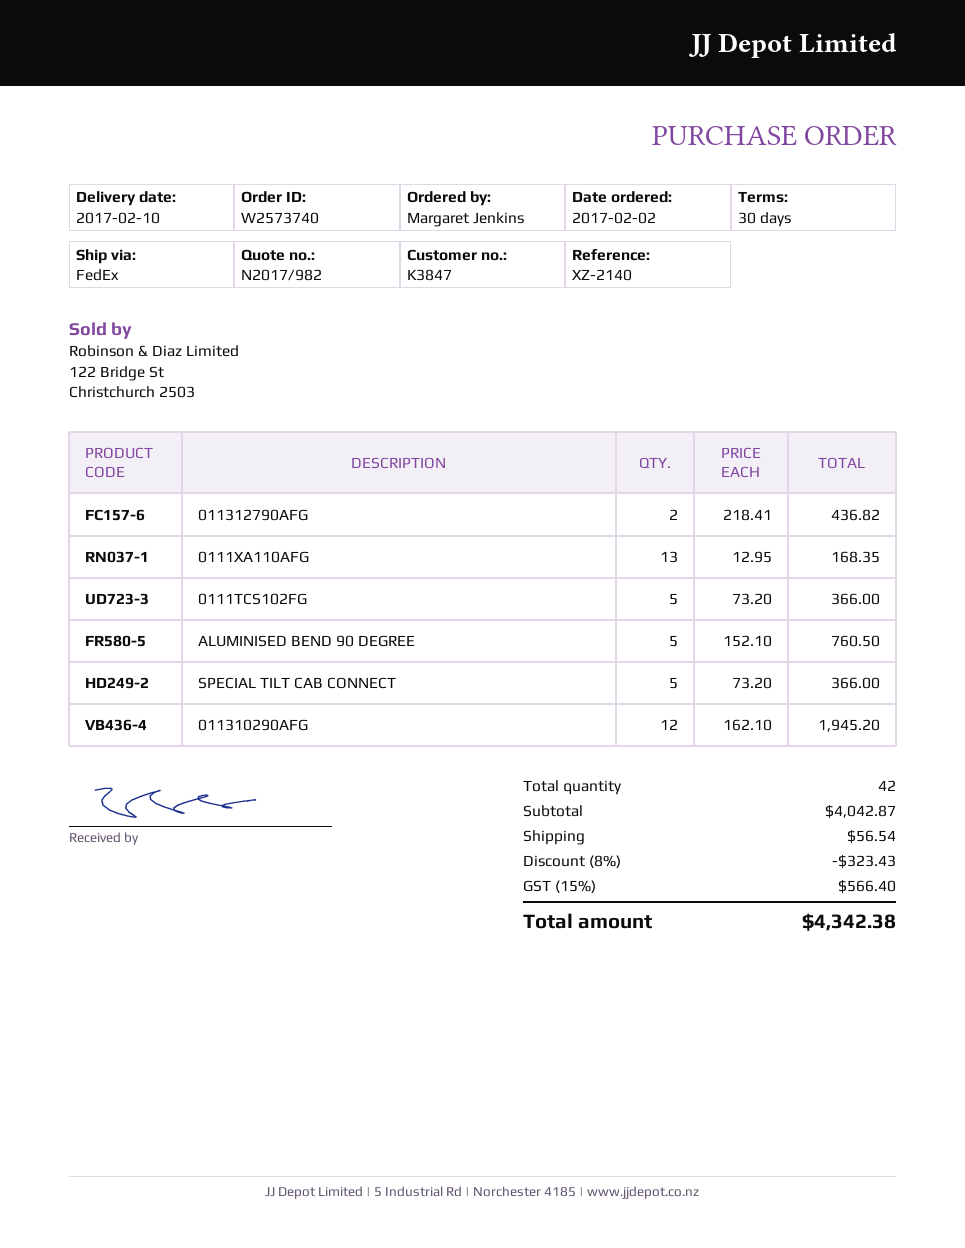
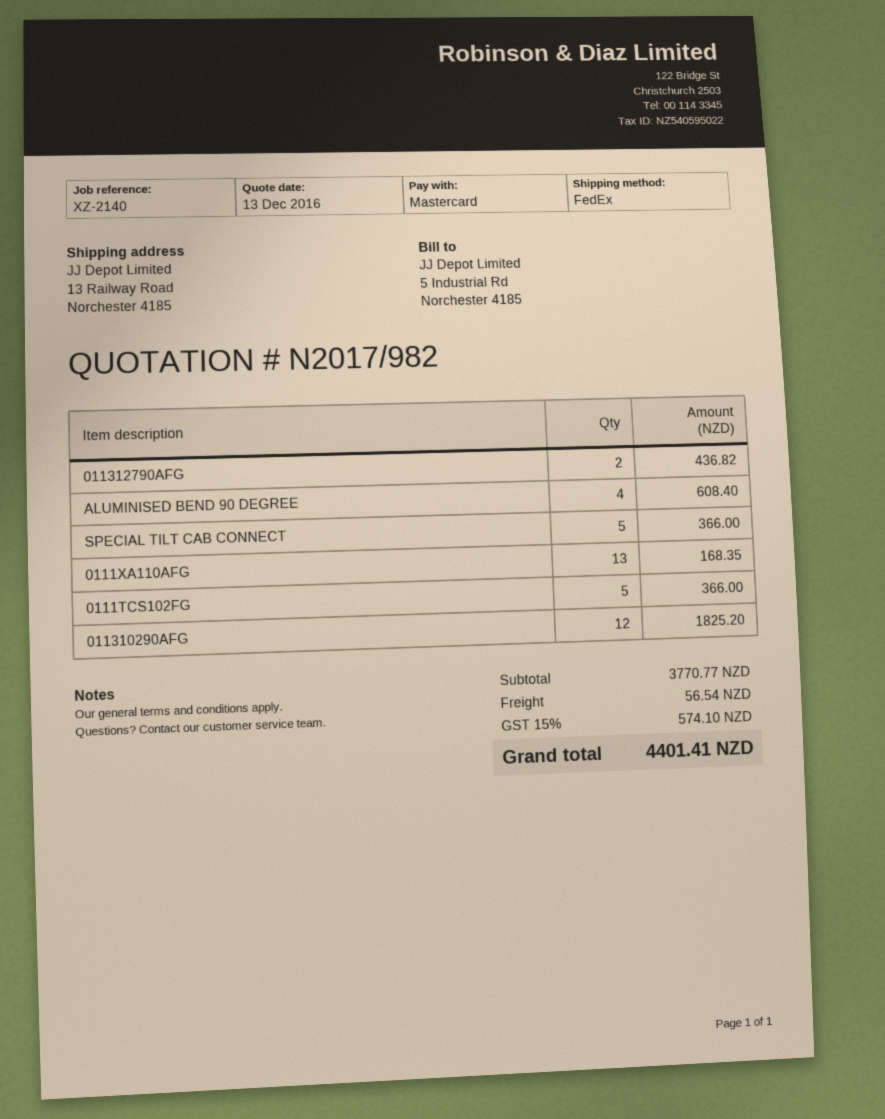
ALUMINISED BEND 90 DEGREE: 5 for 760.50 -> 4 for 608.40
011310290AFG: 12 for 1945.20 -> 12 for 1825.20
subtotal: 4042.87 -> 3770.77
discount: 8% = 323.43 -> none
tax: 15% = 566.40 -> 15% = 574.10
total: 4342.38 -> 4401.41

